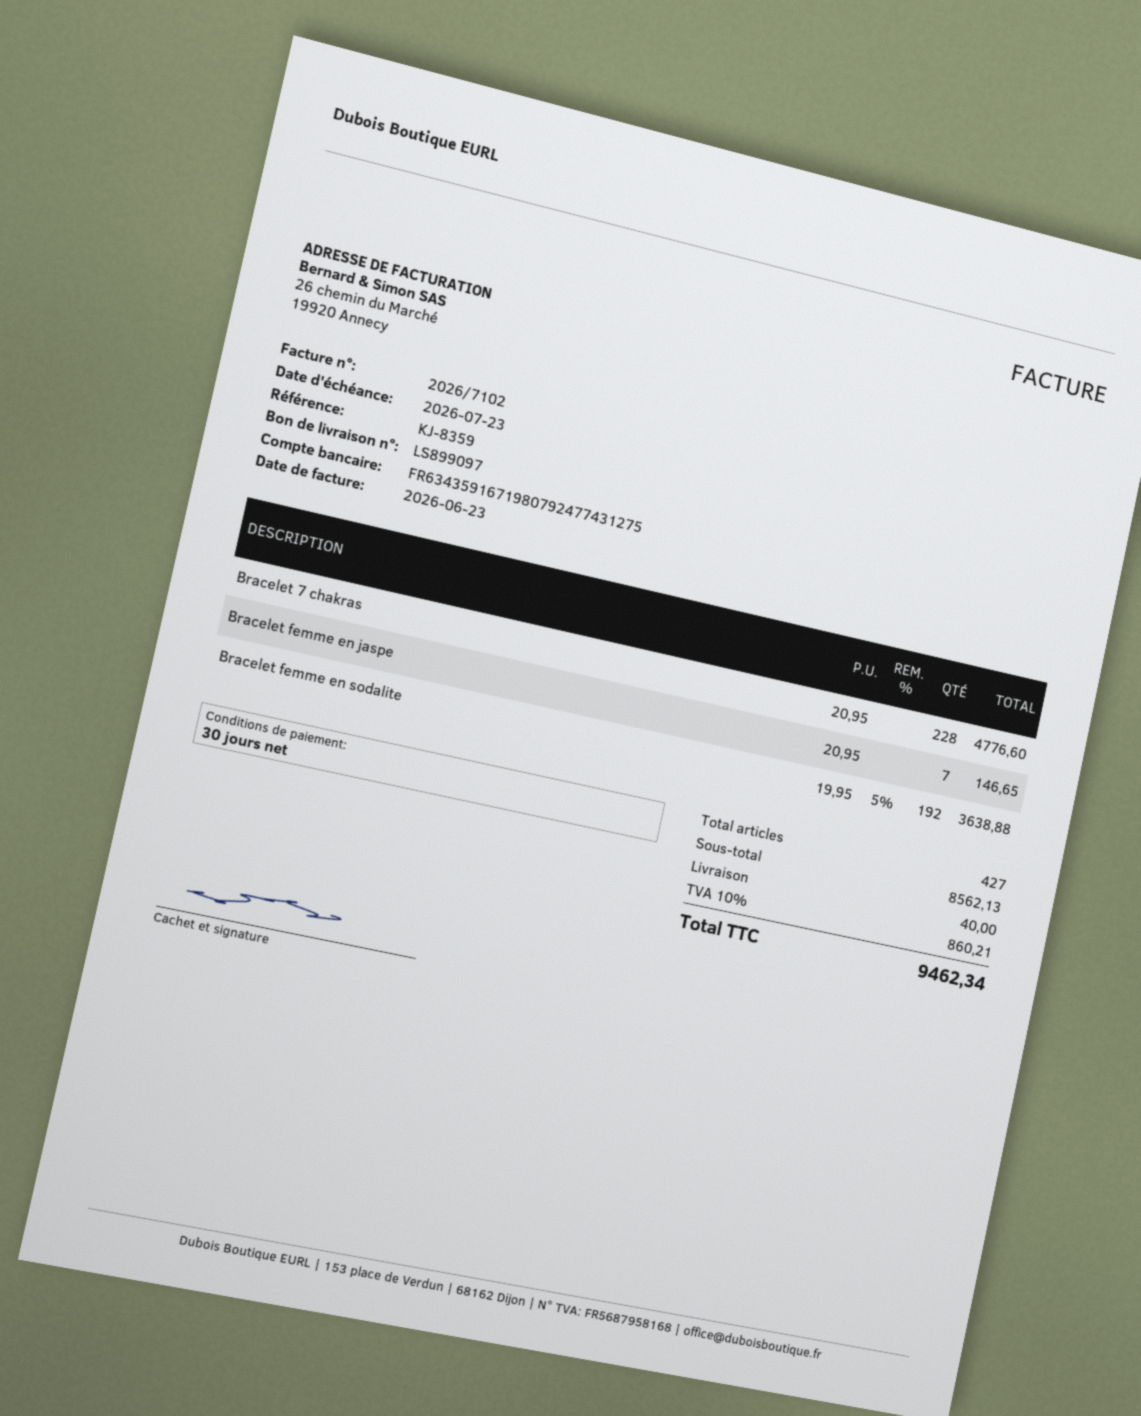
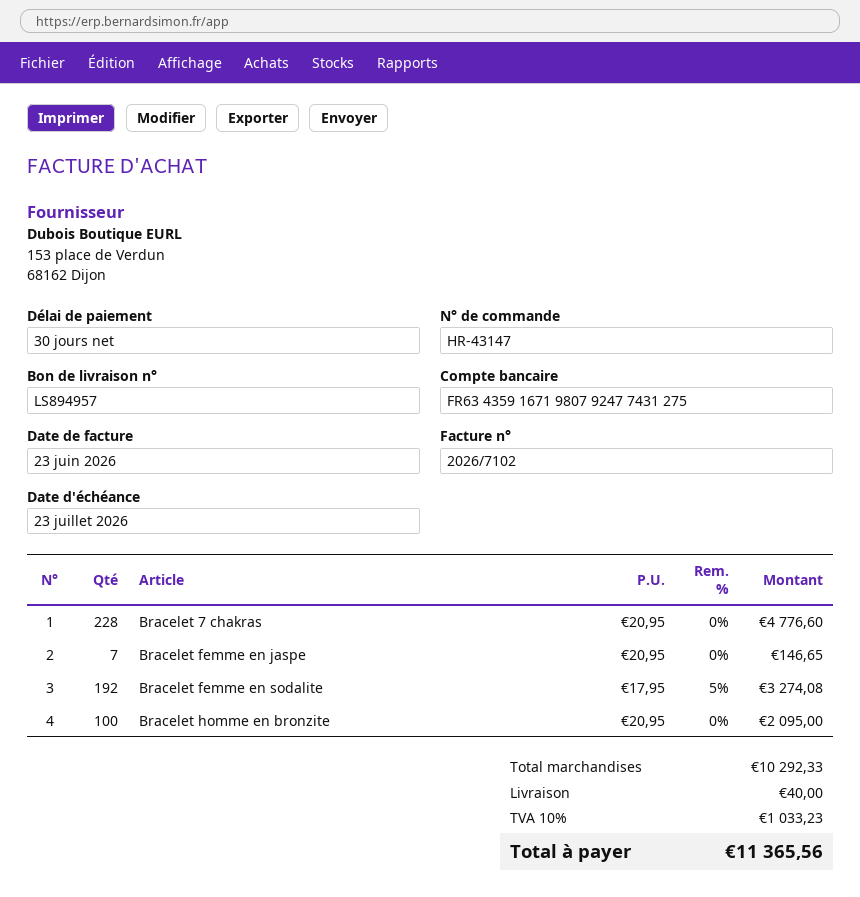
delivery note number: LS899097 -> LS894957
Bracelet femme en sodalite: 192 x 19.95 - 5% = 3638.88 -> 192 x 17.95 - 5% = 3274.08
Bracelet homme en bronzite: none -> 100 x 20.95 = 2095.00
subtotal: 8562.13 -> 10292.33
tax: 10% = 860.21 -> 10% = 1033.23
total: 9462.34 -> 11365.56

